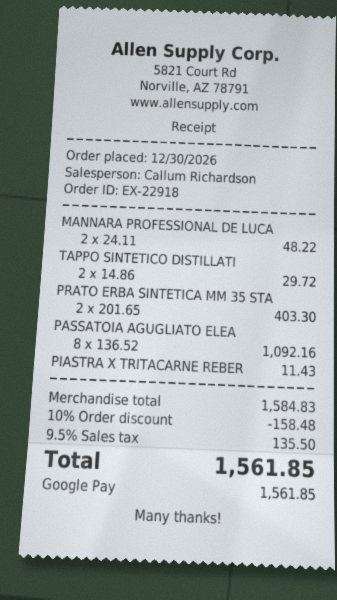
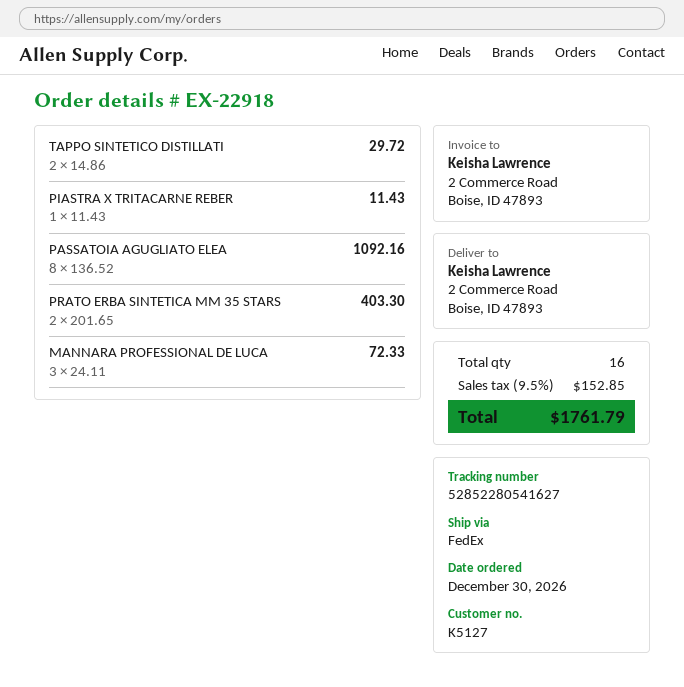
MANNARA PROFESSIONAL DE LUCA: 2 x 24.11 = 48.22 -> 3 x 24.11 = 72.33
discount: 10% = 158.48 -> none
tax: 9.5% = 135.50 -> 9.5% = 152.85
total: 1561.85 -> 1761.79

